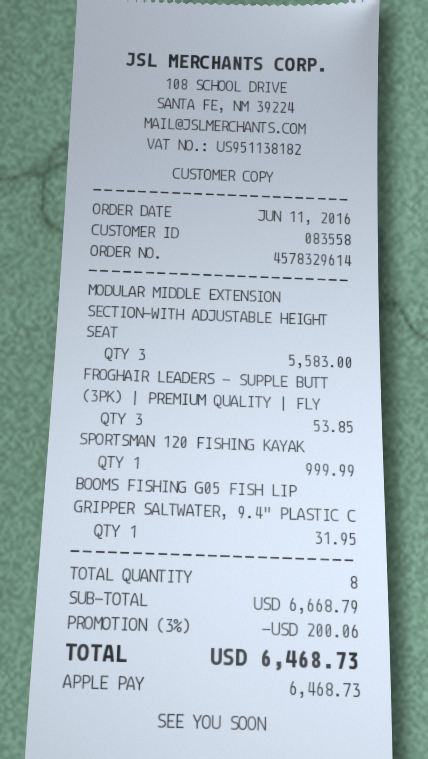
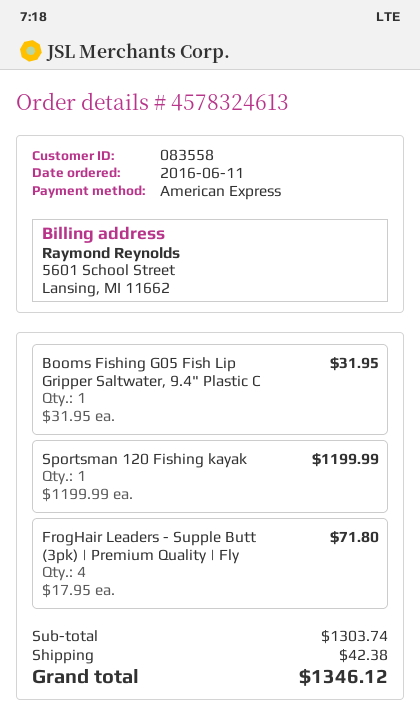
order number: 4578329614 -> 4578324613
payment method: Apple Pay -> American Express
MODULAR MIDDLE EXTENSION SECTION-WITH ADJUSTABLE HEIGHT SEAT: 3 for 5583.00 -> none
FROGHAIR LEADERS - SUPPLE BUTT (3PK) | PREMIUM QUALITY | FLY: 3 for 53.85 -> 4 for 71.80
SPORTSMAN 120 FISHING KAYAK: 1 for 999.99 -> 1 for 1199.99
subtotal: 6668.79 -> 1303.74
discount: 3% = 200.06 -> none
shipping: none -> 42.38
total: 6468.73 -> 1346.12

